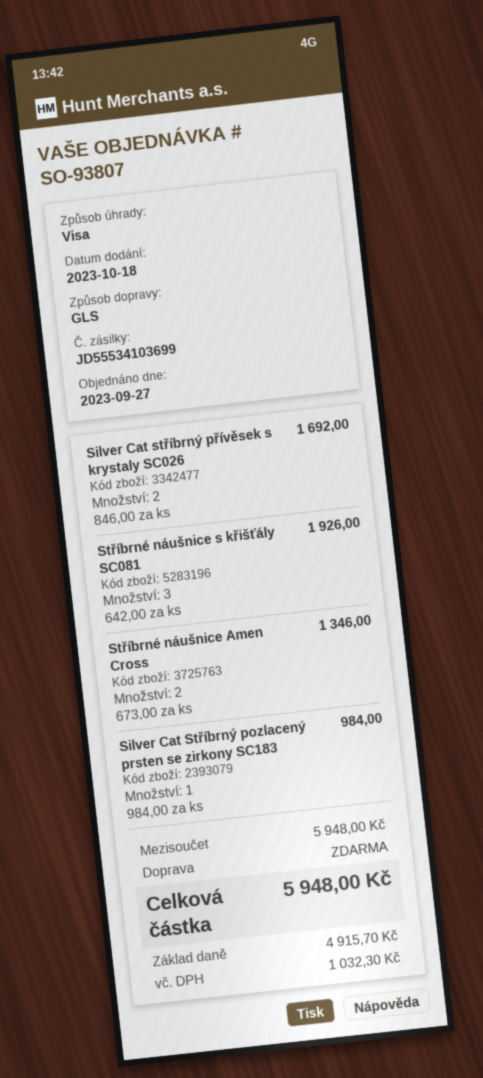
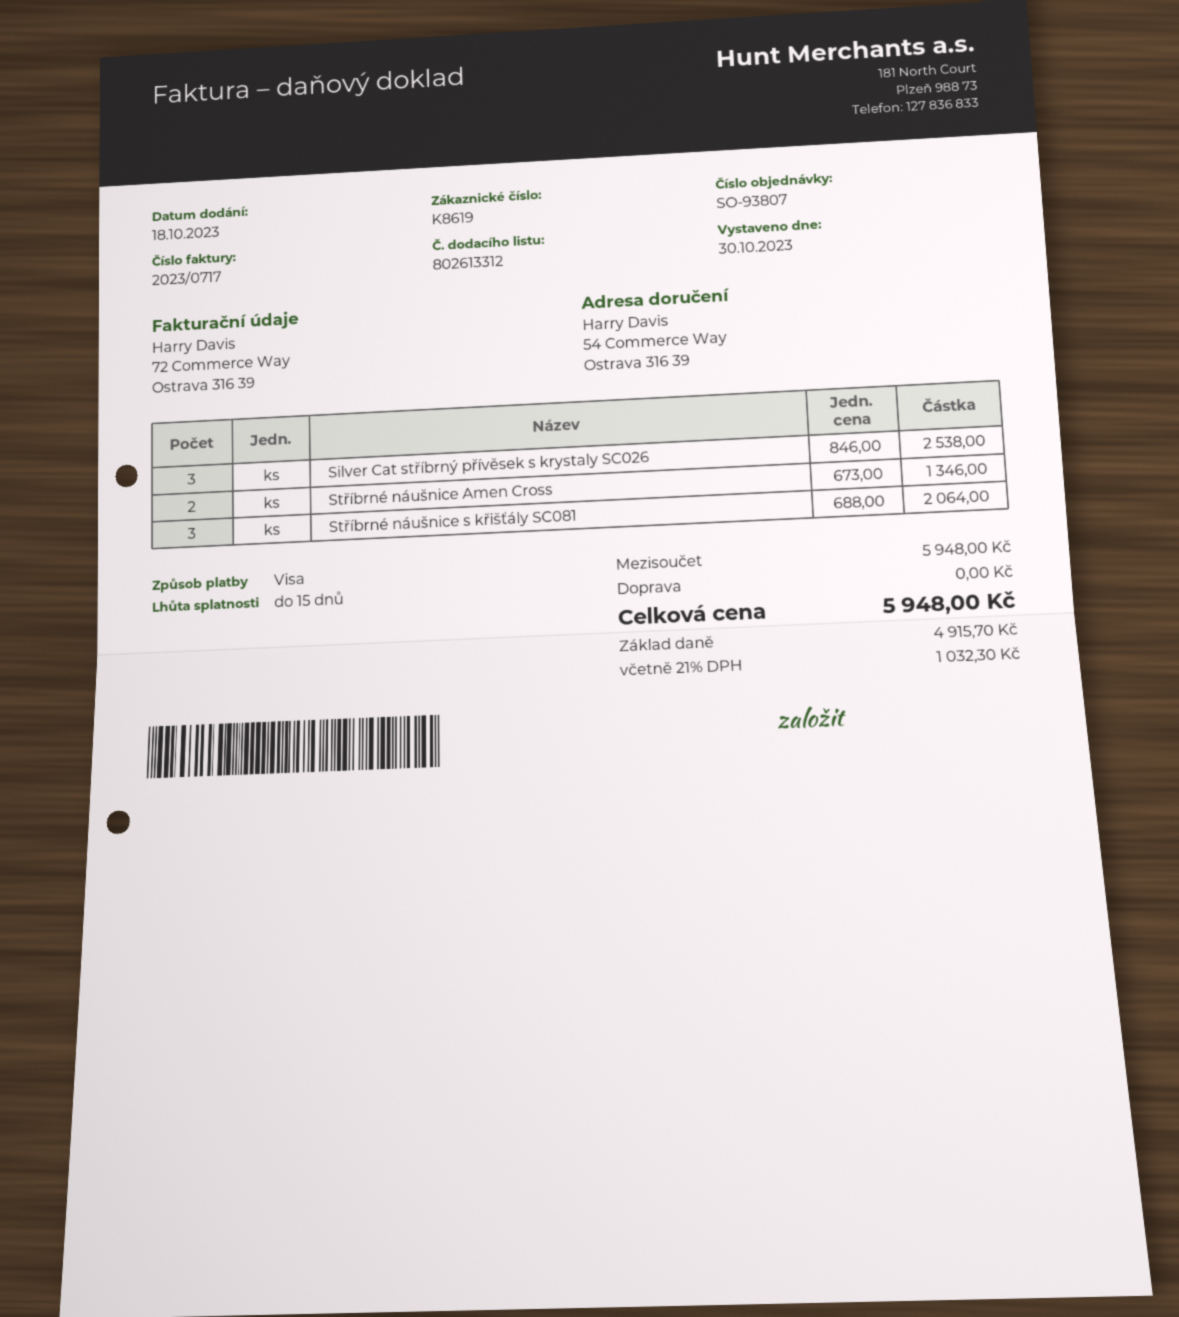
Silver Cat stříbrný přívěsek s krystaly SC026: 2 x 846.00 = 1692.00 -> 3 x 846.00 = 2538.00
Stříbrné náušnice s křišťály SC081: 3 x 642.00 = 1926.00 -> 3 x 688.00 = 2064.00
Silver Cat Stříbrný pozlacený prsten se zirkony SC183: 1 x 984.00 = 984.00 -> none

